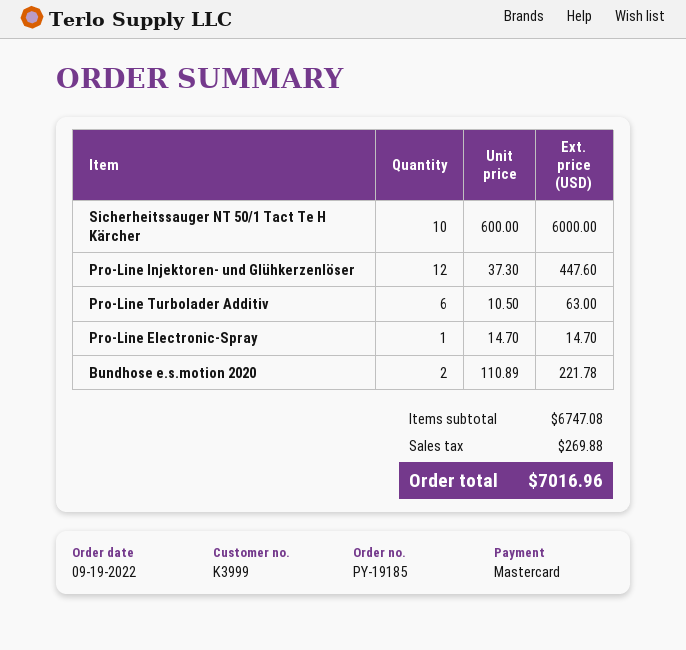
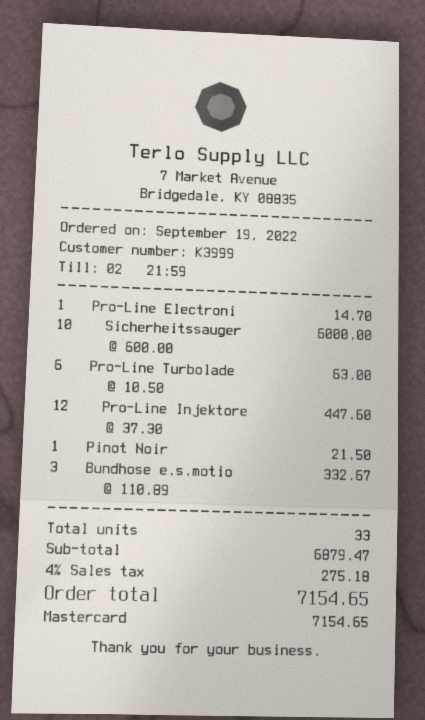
Bundhose e.s.motion 2020: 2 x 110.89 = 221.78 -> 3 x 110.89 = 332.67
Pinot Noir: none -> 1 x 21.50 = 21.50
subtotal: 6747.08 -> 6879.47
tax: 269.88 -> 275.18
total: 7016.96 -> 7154.65

